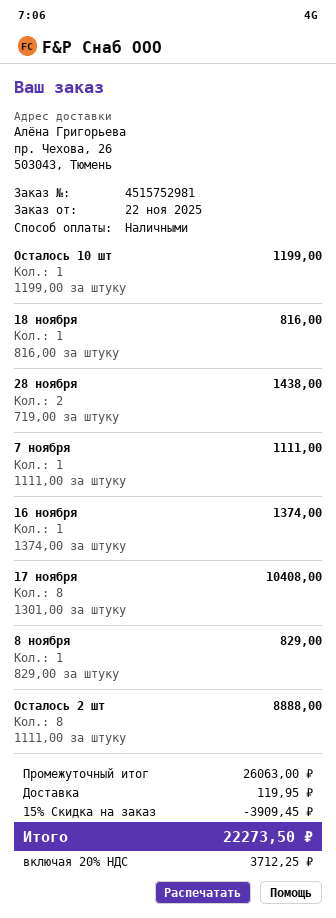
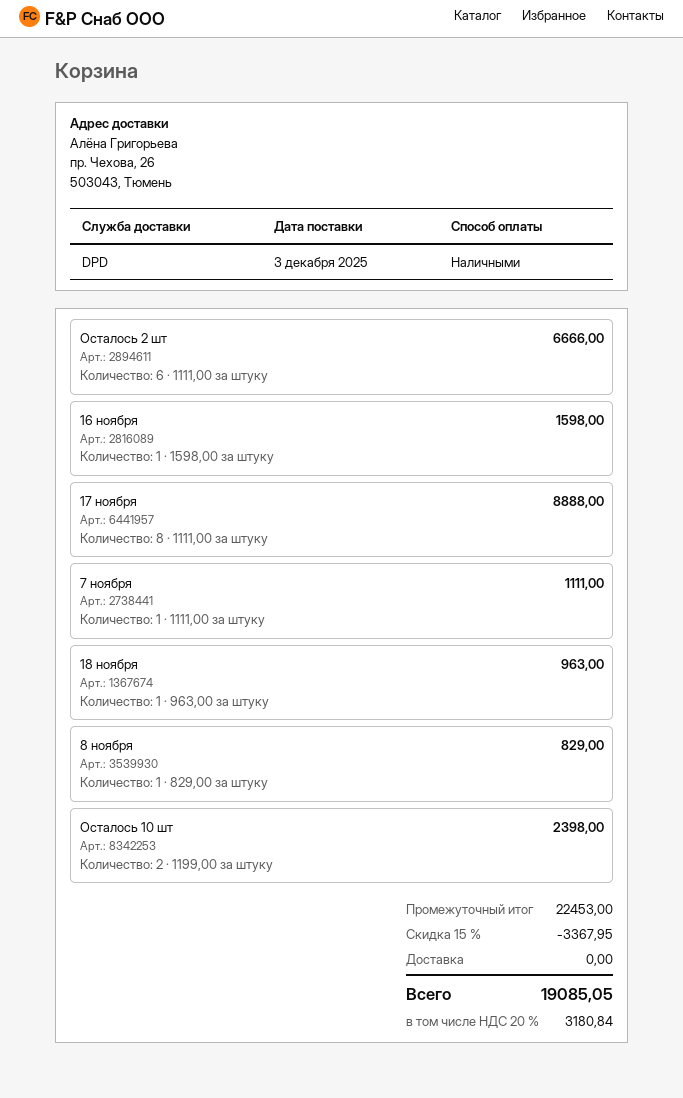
Осталось 10 шт: 1 x 1199.00 = 1199.00 -> 2 x 1199.00 = 2398.00
18 ноября: 1 x 816.00 = 816.00 -> 1 x 963.00 = 963.00
28 ноября: 2 x 719.00 = 1438.00 -> none
16 ноября: 1 x 1374.00 = 1374.00 -> 1 x 1598.00 = 1598.00
17 ноября: 8 x 1301.00 = 10408.00 -> 8 x 1111.00 = 8888.00
Осталось 2 шт: 8 x 1111.00 = 8888.00 -> 6 x 1111.00 = 6666.00
subtotal: 26063.00 -> 22453.00
discount: 15% = 3909.45 -> 15% = 3367.95
shipping: 119.95 -> 0.00
tax: 20% = 3712.25 -> 20% = 3180.84
total: 22273.50 -> 19085.05

